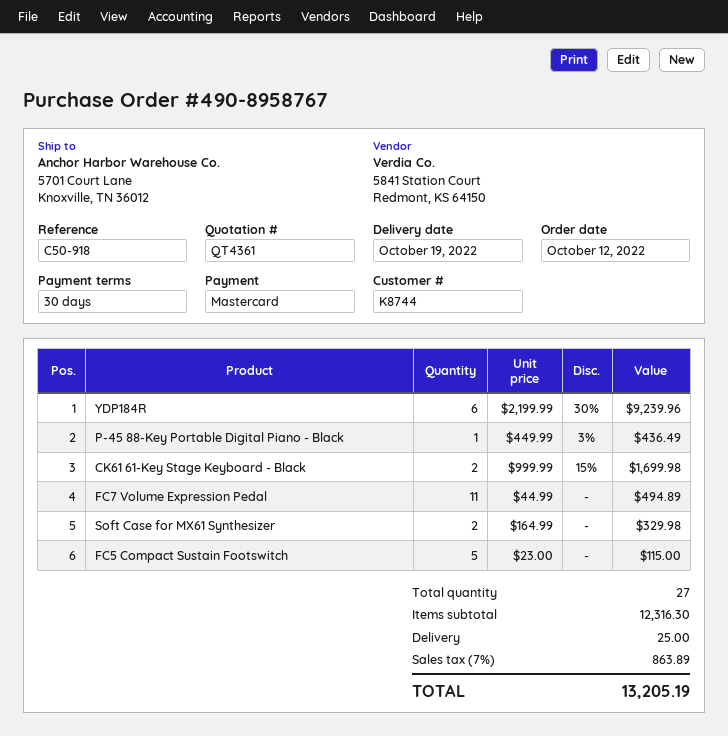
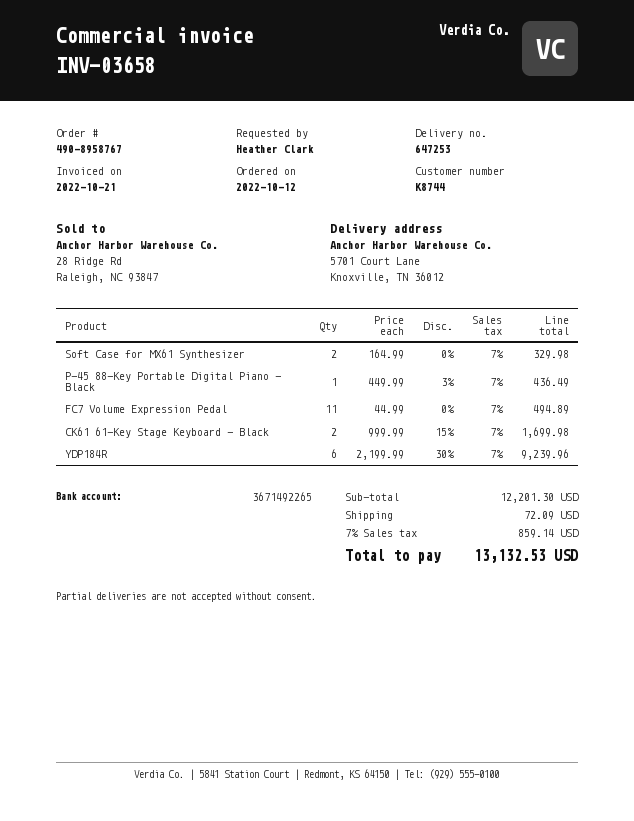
FC5 Compact Sustain Footswitch: 5 x 23.00 = 115.00 -> none
subtotal: 12316.30 -> 12201.30
shipping: 25.00 -> 72.09
tax: 7% = 863.89 -> 7% = 859.14
total: 13205.19 -> 13132.53

